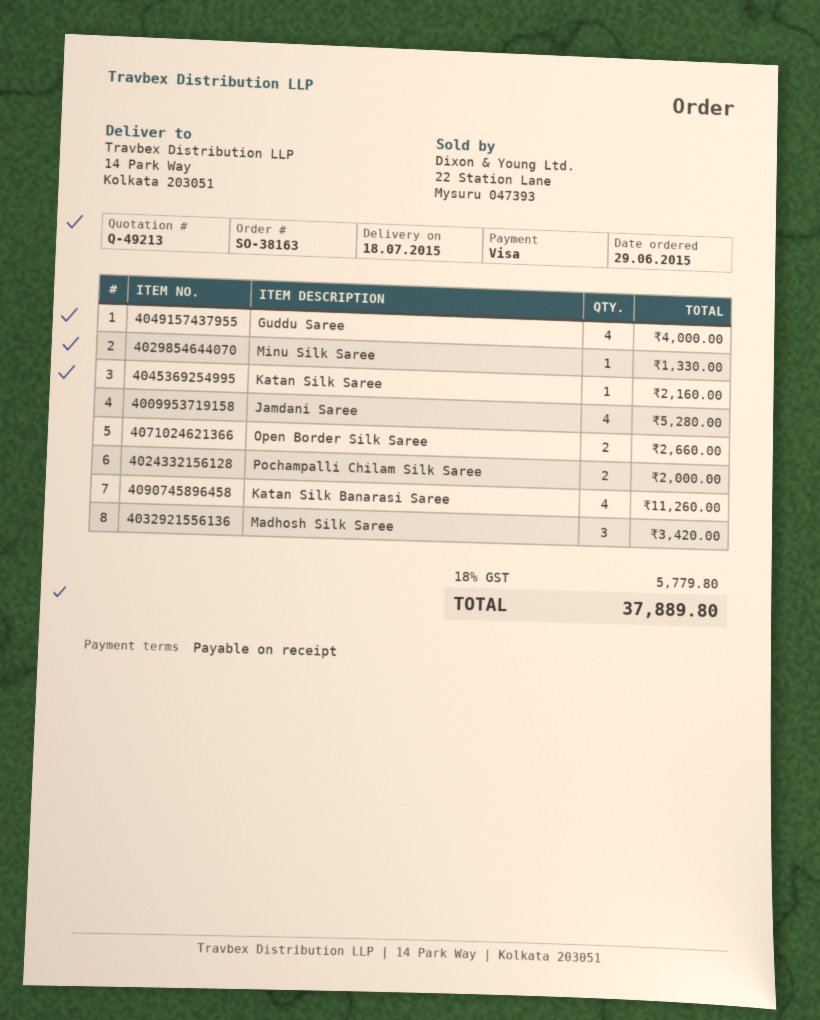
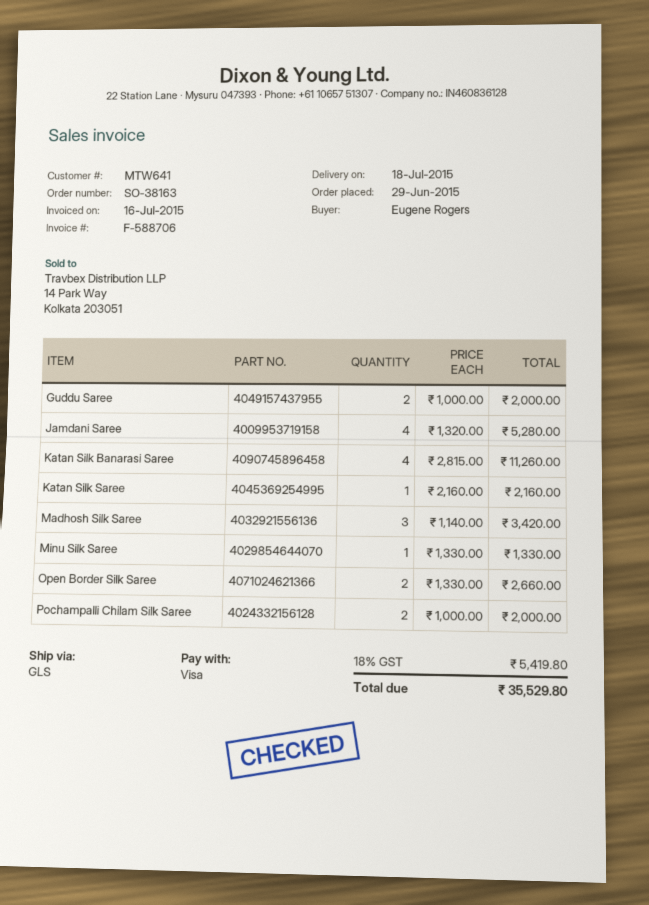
Guddu Saree: 4 for 4000.00 -> 2 for 2000.00
tax: 18% = 5779.80 -> 18% = 5419.80
total: 37889.80 -> 35529.80

